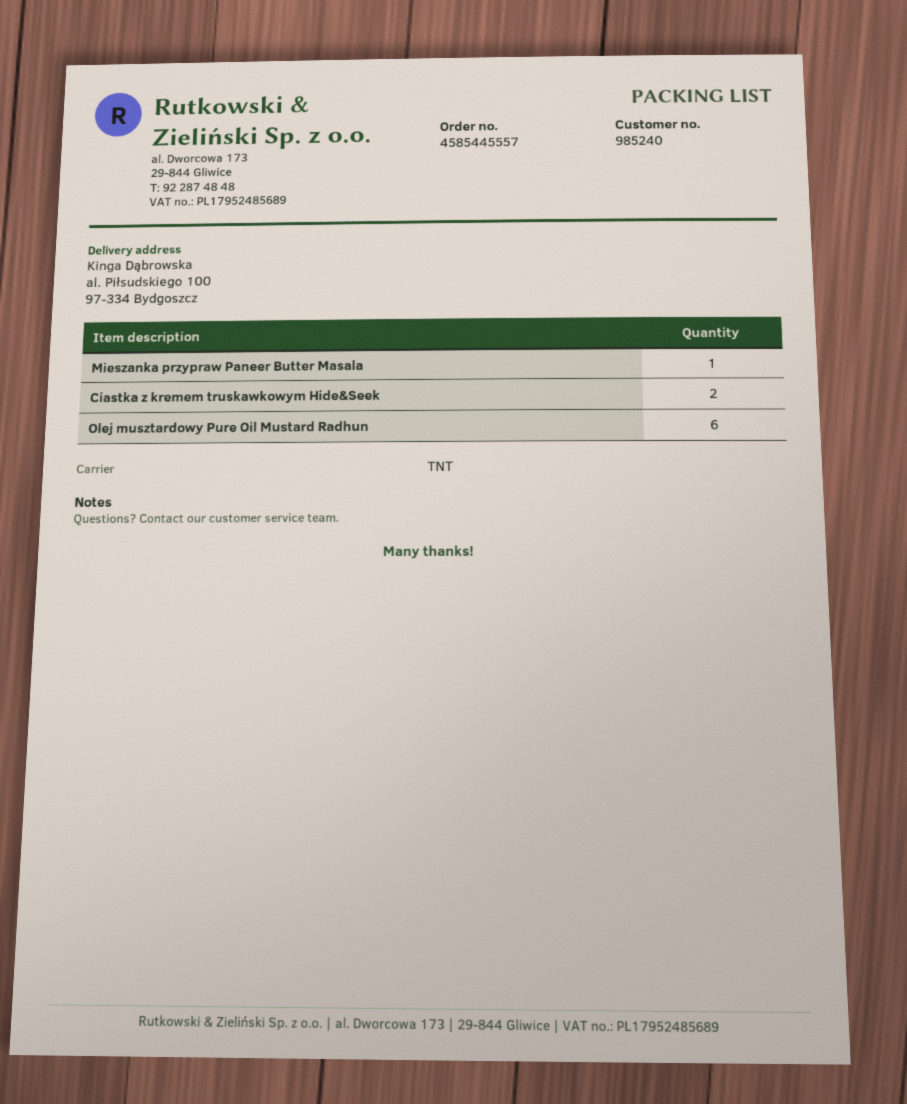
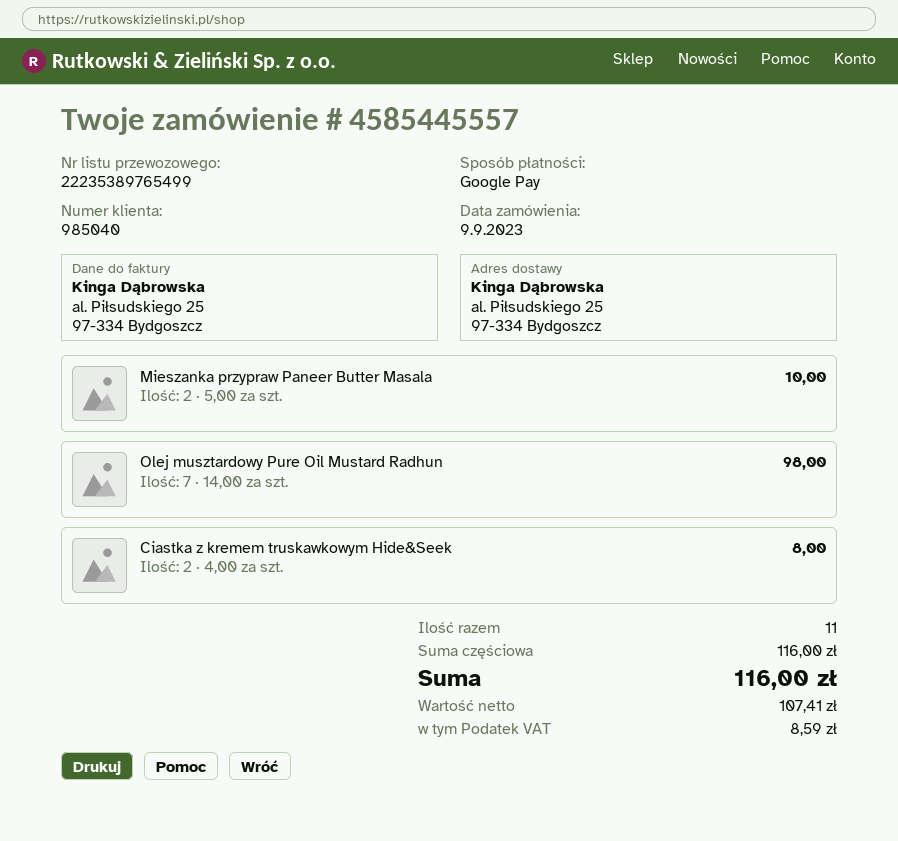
customer number: 985240 -> 985040
ship to: al. Piłsudskiego 100, 97-334 Bydgoszcz -> al. Piłsudskiego 25, 97-334 Bydgoszcz
Mieszanka przypraw Paneer Butter Masala: 1 -> 2
Olej musztardowy Pure Oil Mustard Radhun: 6 -> 7

